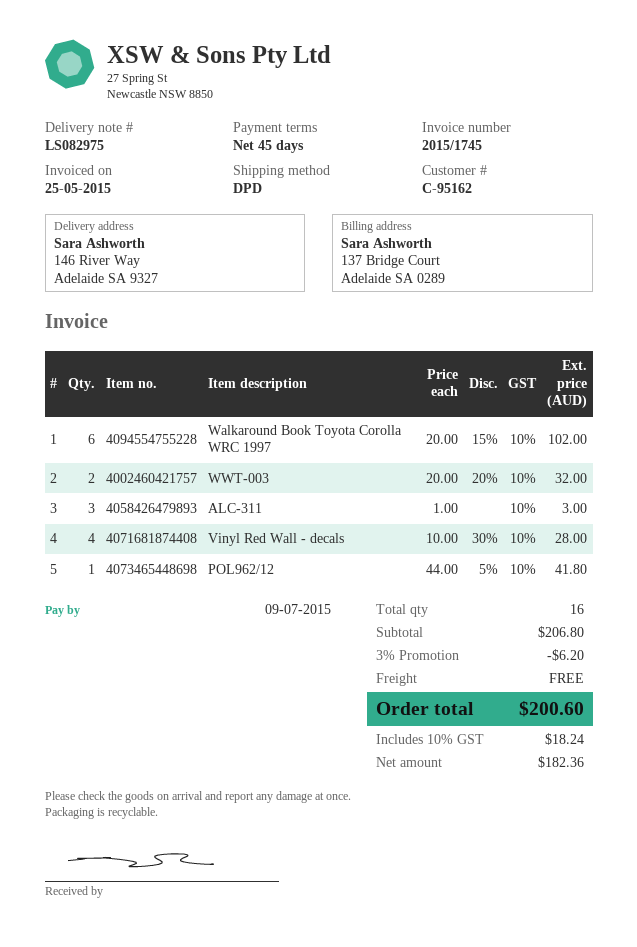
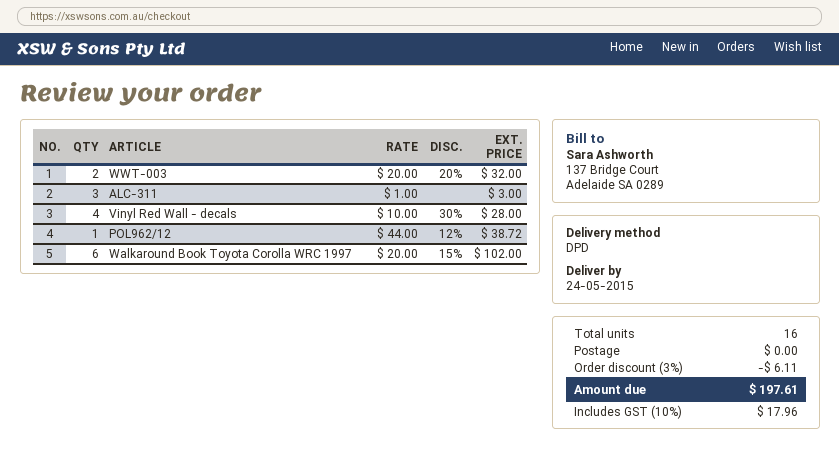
POL962/12: 1 x 44.00 - 5% = 41.80 -> 1 x 44.00 - 12% = 38.72
discount: 3% = 6.20 -> 3% = 6.11
tax: 10% = 18.24 -> 10% = 17.96
total: 200.60 -> 197.61

